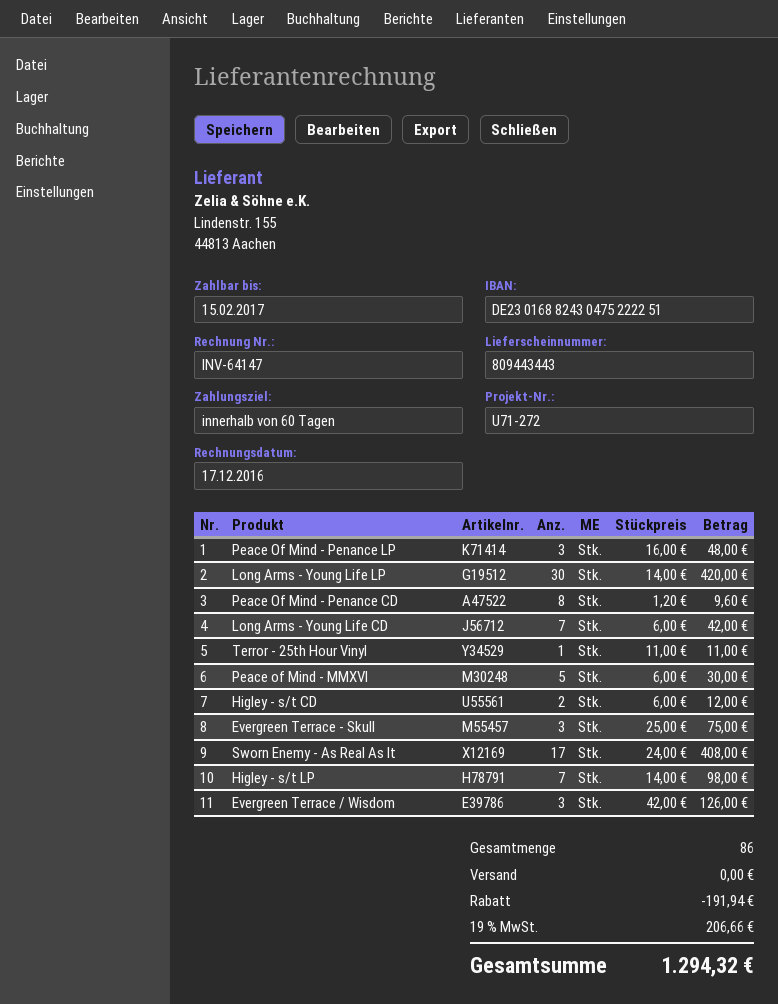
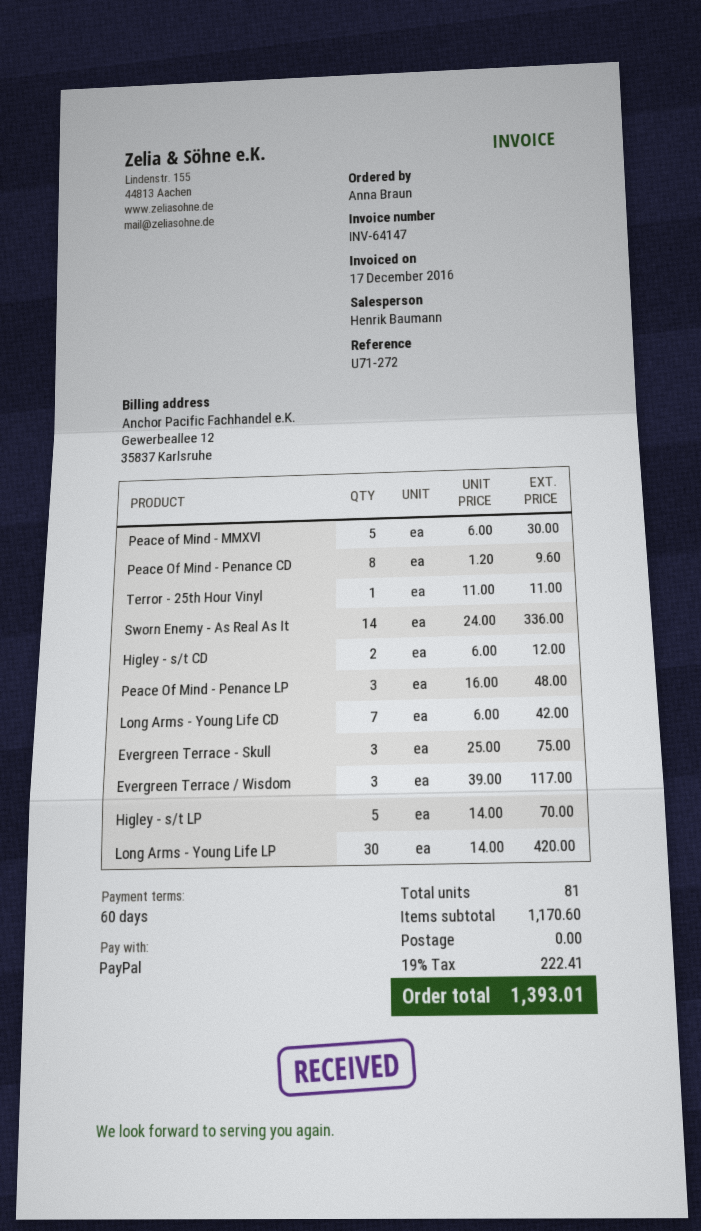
Sworn Enemy - As Real As It: 17 x 24.00 = 408.00 -> 14 x 24.00 = 336.00
Higley - s/t LP: 7 x 14.00 = 98.00 -> 5 x 14.00 = 70.00
Evergreen Terrace / Wisdom: 3 x 42.00 = 126.00 -> 3 x 39.00 = 117.00
total quantity: 86 -> 81
discount: 191.94 -> none
tax: 19% = 206.66 -> 19% = 222.41
total: 1294.32 -> 1393.01

